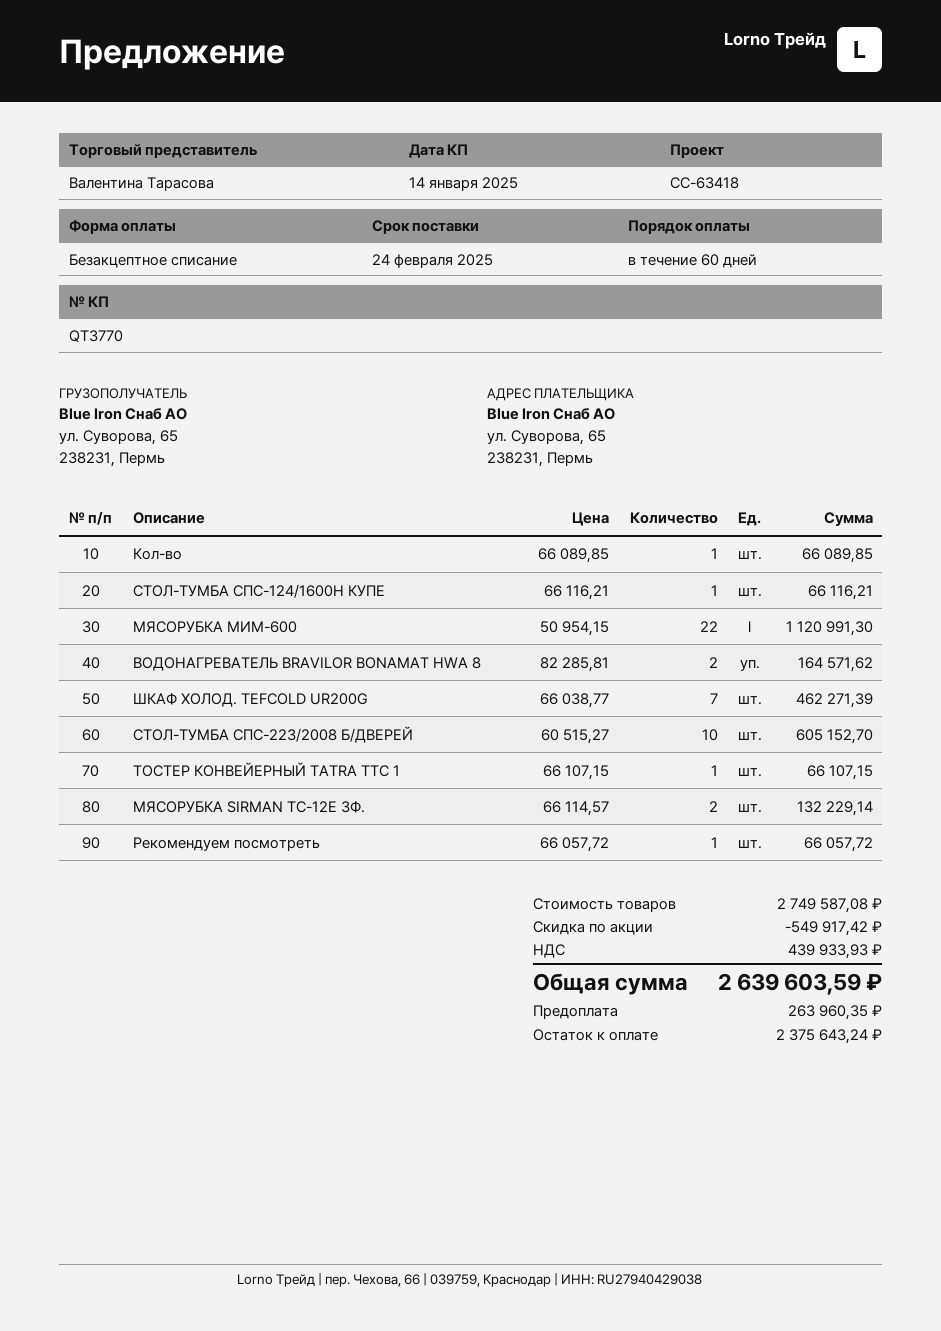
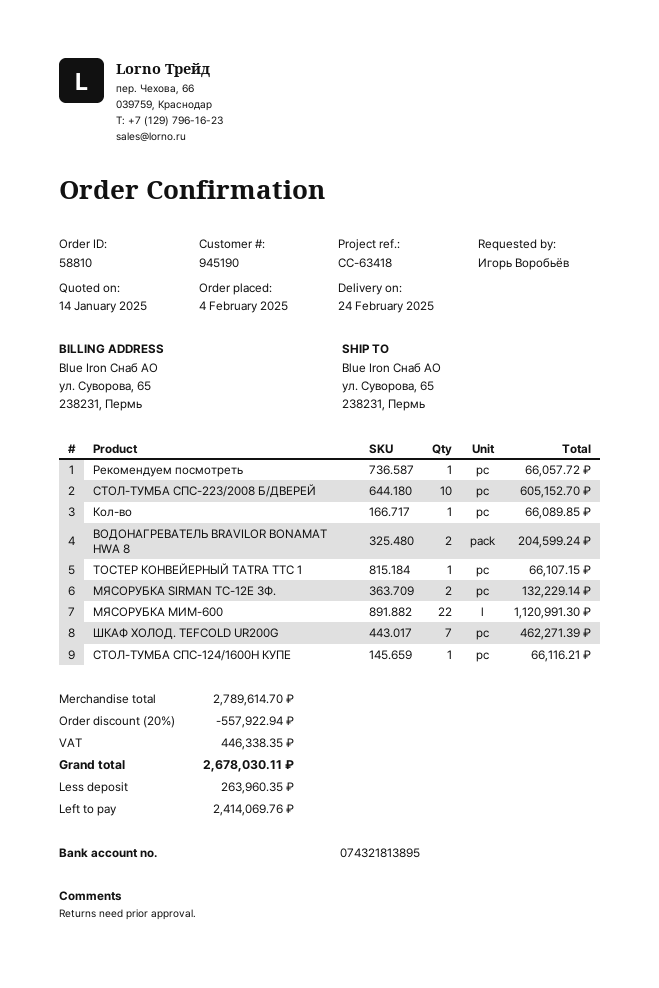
ВОДОНАГРЕВАТЕЛЬ BRAVILOR BONAMAT HWA 8: 2 for 164571.62 -> 2 for 204599.24
subtotal: 2749587.08 -> 2789614.70
discount: 549917.42 -> 557922.94
tax: 439933.93 -> 446338.35
total: 2639603.59 -> 2678030.11
balance: 2375643.24 -> 2414069.76

